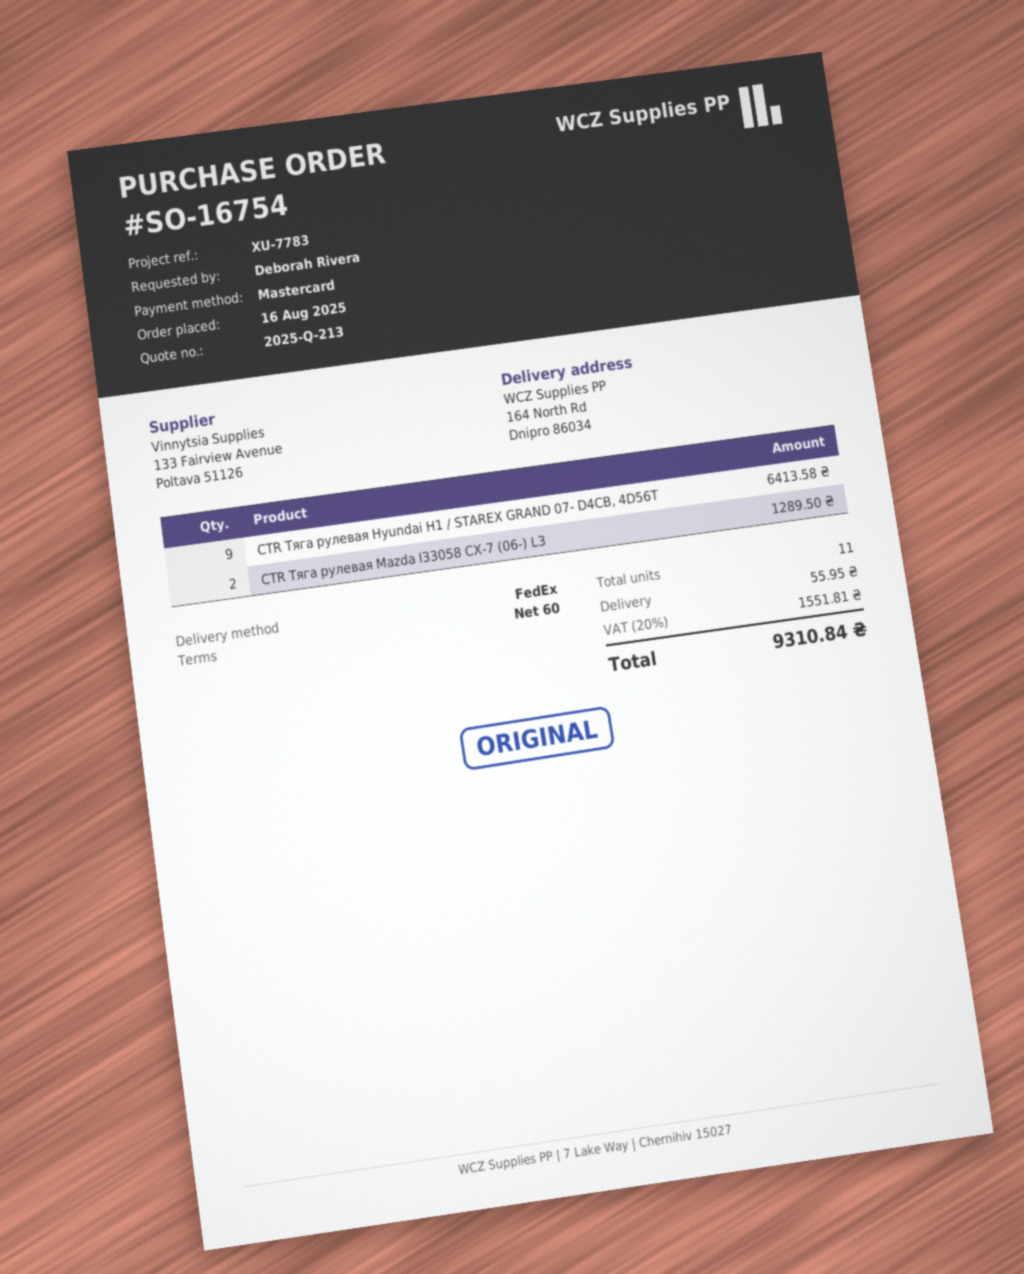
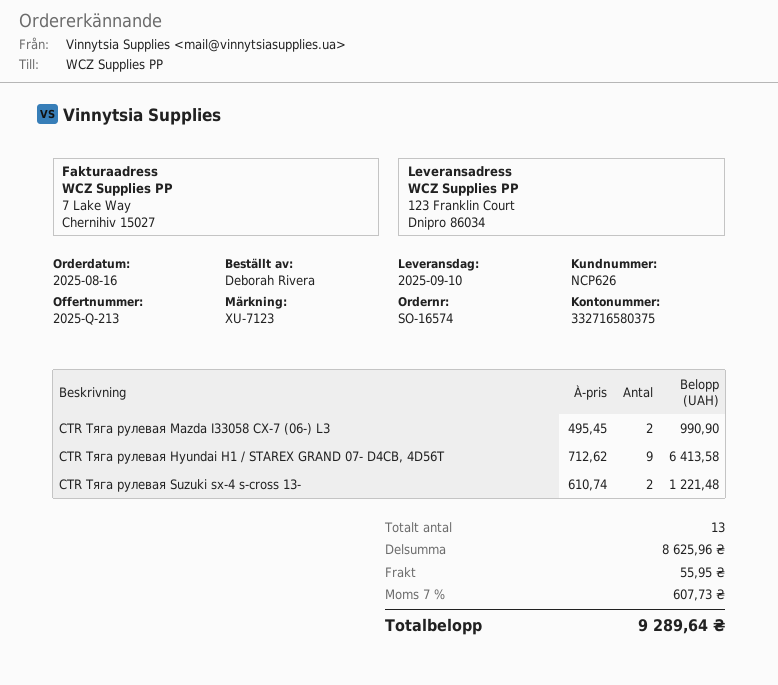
order number: SO-16754 -> SO-16574
reference: XU-7783 -> XU-7123
ship to: 164 North Rd, Dnipro 86034 -> 123 Franklin Court, Dnipro 86034
CTR Тяга рулевая Mazda I33058 CX-7 (06-) L3: 2 for 1289.50 -> 2 for 990.90
CTR Тяга рулевая Suzuki sx-4 s-cross 13-: none -> 2 for 1221.48
total quantity: 11 -> 13
tax: 20% = 1551.81 -> 7% = 607.73
total: 9310.84 -> 9289.64

